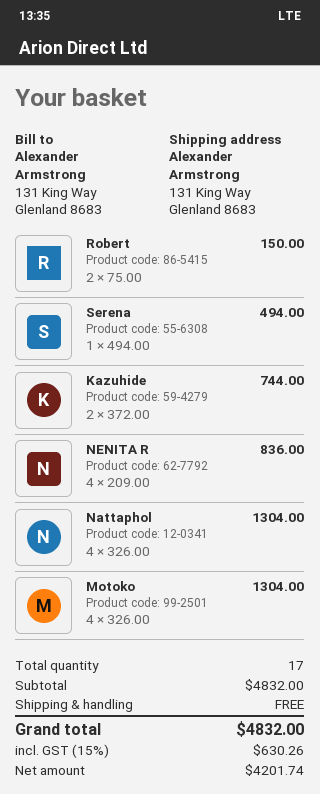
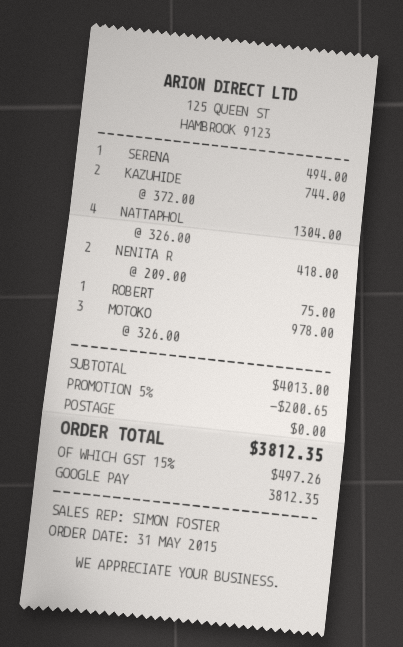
Robert: 2 x 75.00 = 150.00 -> 1 x 75.00 = 75.00
NENITA R: 4 x 209.00 = 836.00 -> 2 x 209.00 = 418.00
Motoko: 4 x 326.00 = 1304.00 -> 3 x 326.00 = 978.00
subtotal: 4832.00 -> 4013.00
discount: none -> 5% = 200.65
tax: 15% = 630.26 -> 15% = 497.26
total: 4832.00 -> 3812.35

